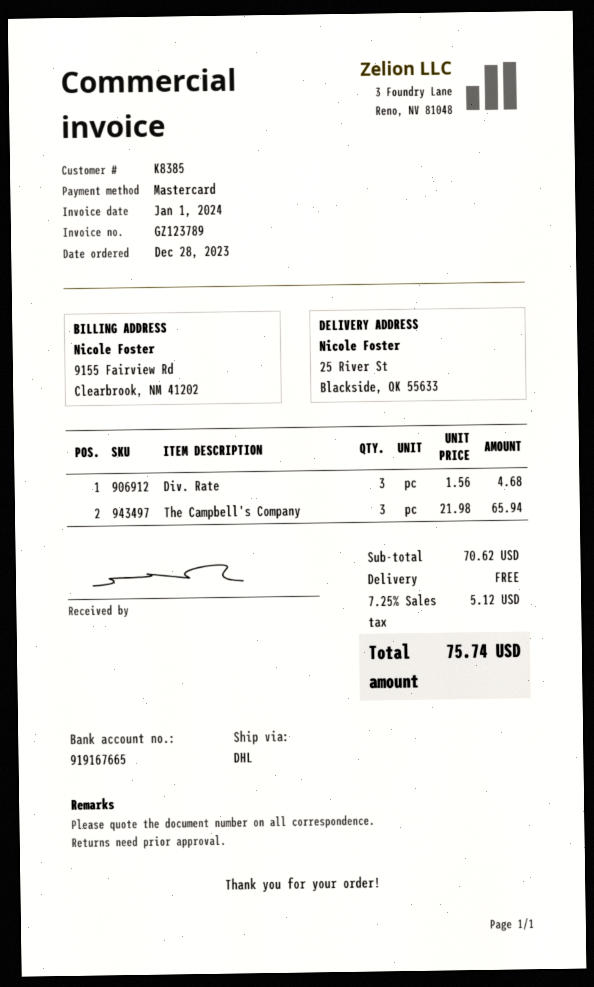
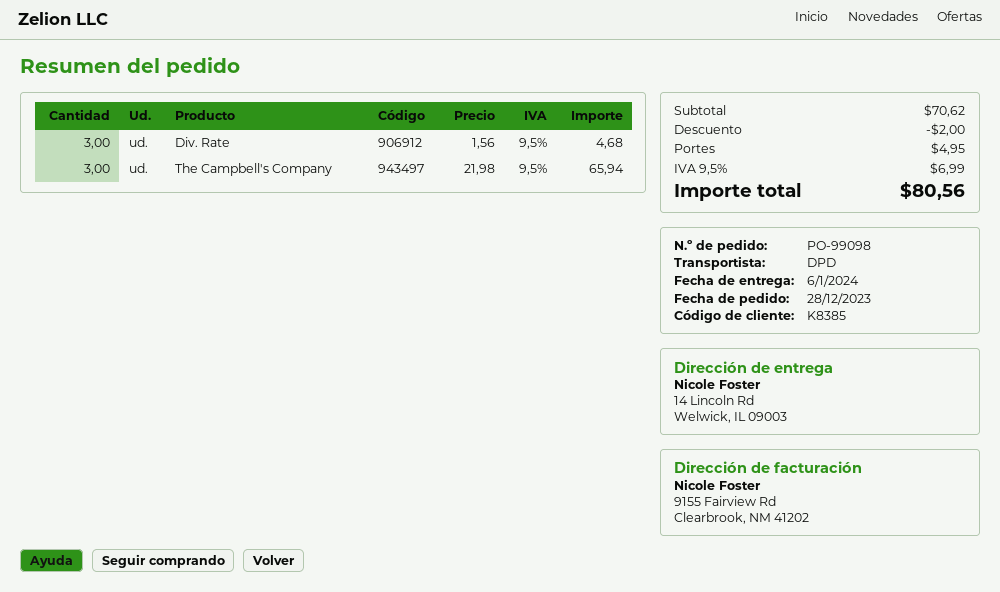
shipping method: DHL -> DPD
ship to: 25 River St, Blackside, OK 55633 -> 14 Lincoln Rd, Welwick, IL 09003
discount: none -> 2.00
shipping: 0.00 -> 4.95
tax: 7.25% = 5.12 -> 9.5% = 6.99
total: 75.74 -> 80.56

